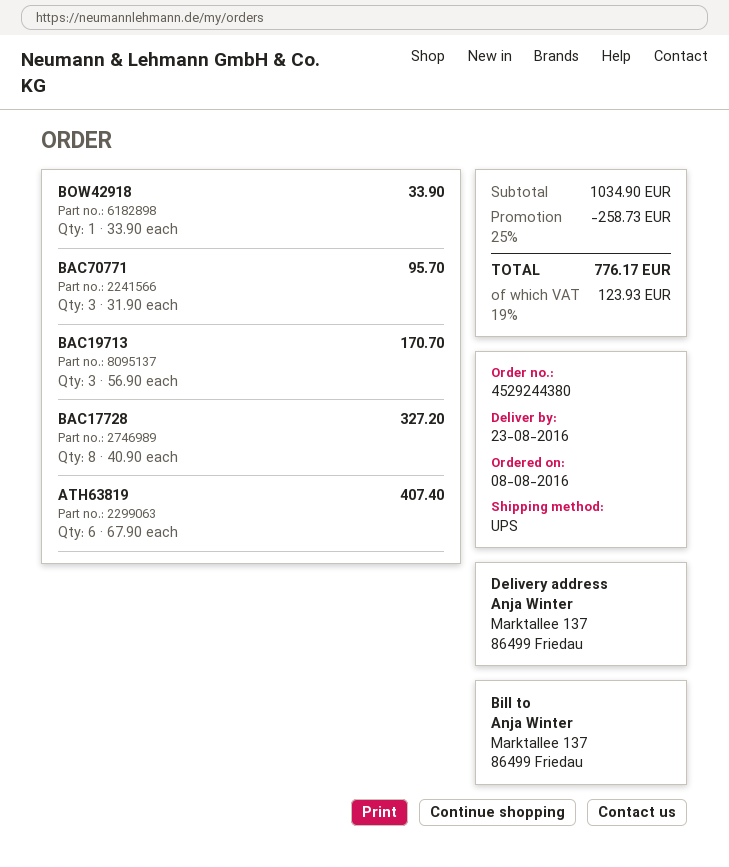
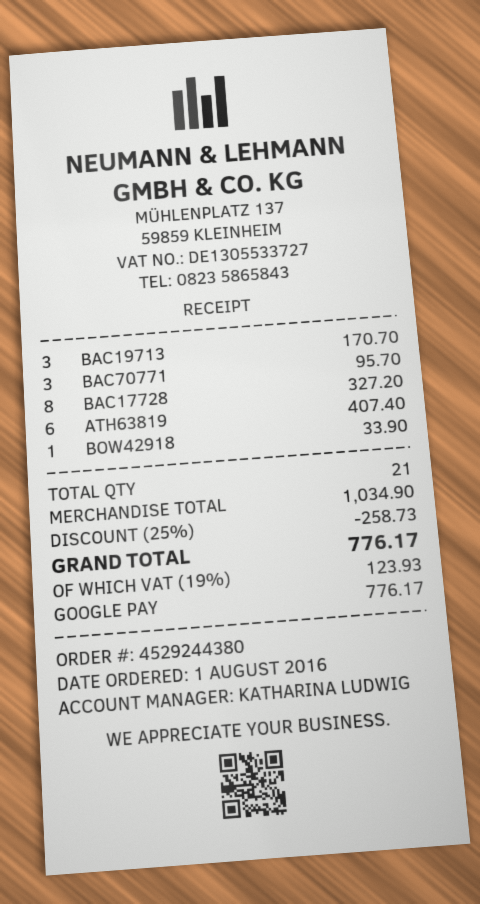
order date: 2016-08-08 -> 2016-08-01

